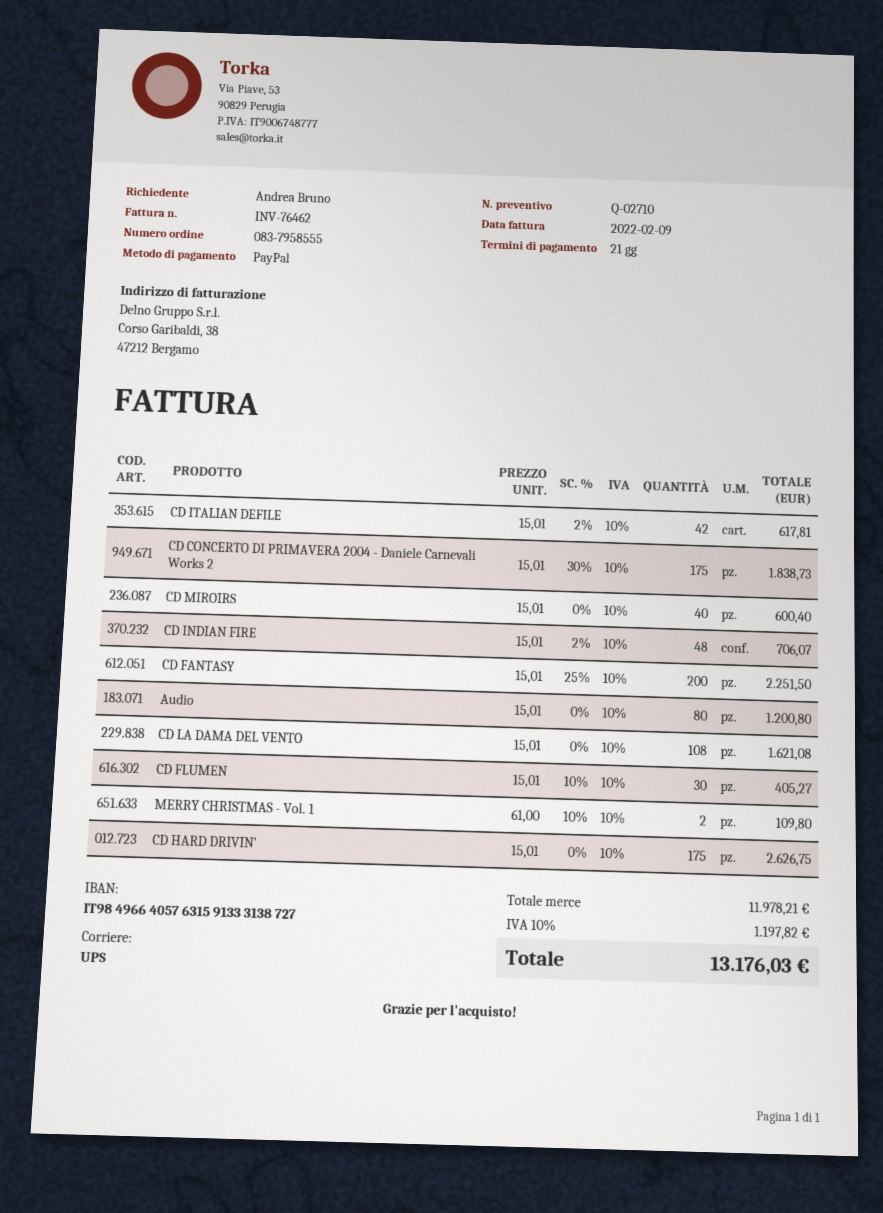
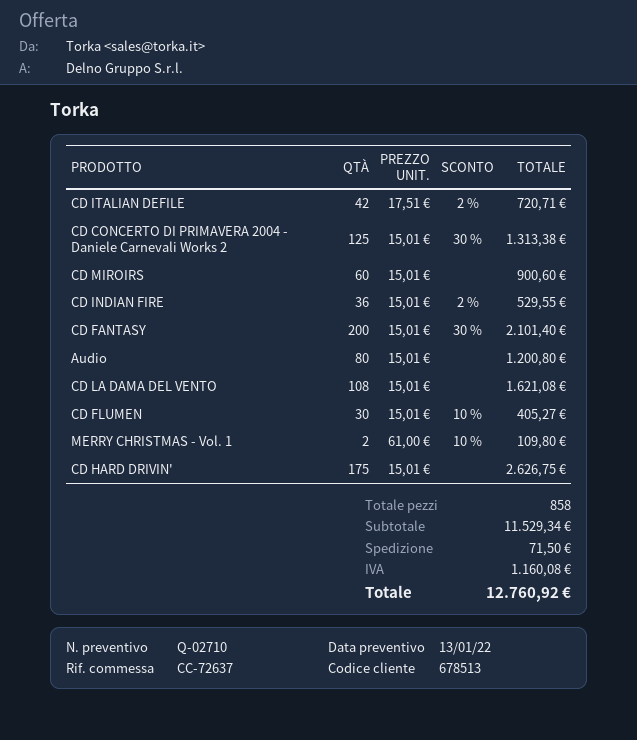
CD ITALIAN DEFILE: 42 x 15.01 - 2% = 617.81 -> 42 x 17.51 - 2% = 720.71
CD CONCERTO DI PRIMAVERA 2004 - Daniele Carnevali Works 2: 175 x 15.01 - 30% = 1838.73 -> 125 x 15.01 - 30% = 1313.38
CD MIROIRS: 40 x 15.01 = 600.40 -> 60 x 15.01 = 900.60
CD INDIAN FIRE: 48 x 15.01 - 2% = 706.07 -> 36 x 15.01 - 2% = 529.55
CD FANTASY: 200 x 15.01 - 25% = 2251.50 -> 200 x 15.01 - 30% = 2101.40
subtotal: 11978.21 -> 11529.34
shipping: none -> 71.50
tax: 1197.82 -> 1160.08
total: 13176.03 -> 12760.92

